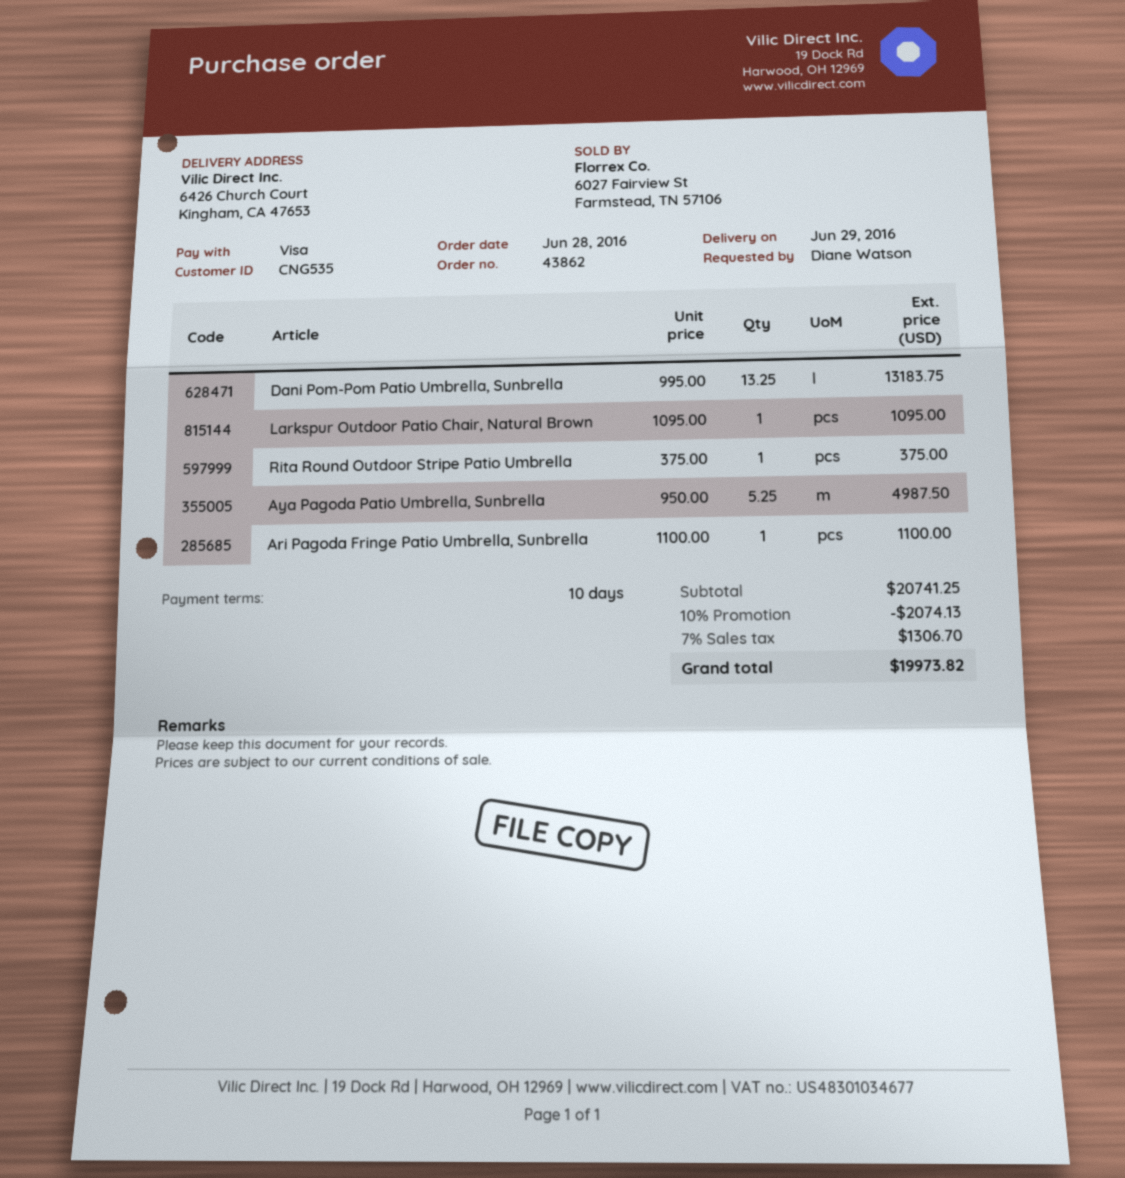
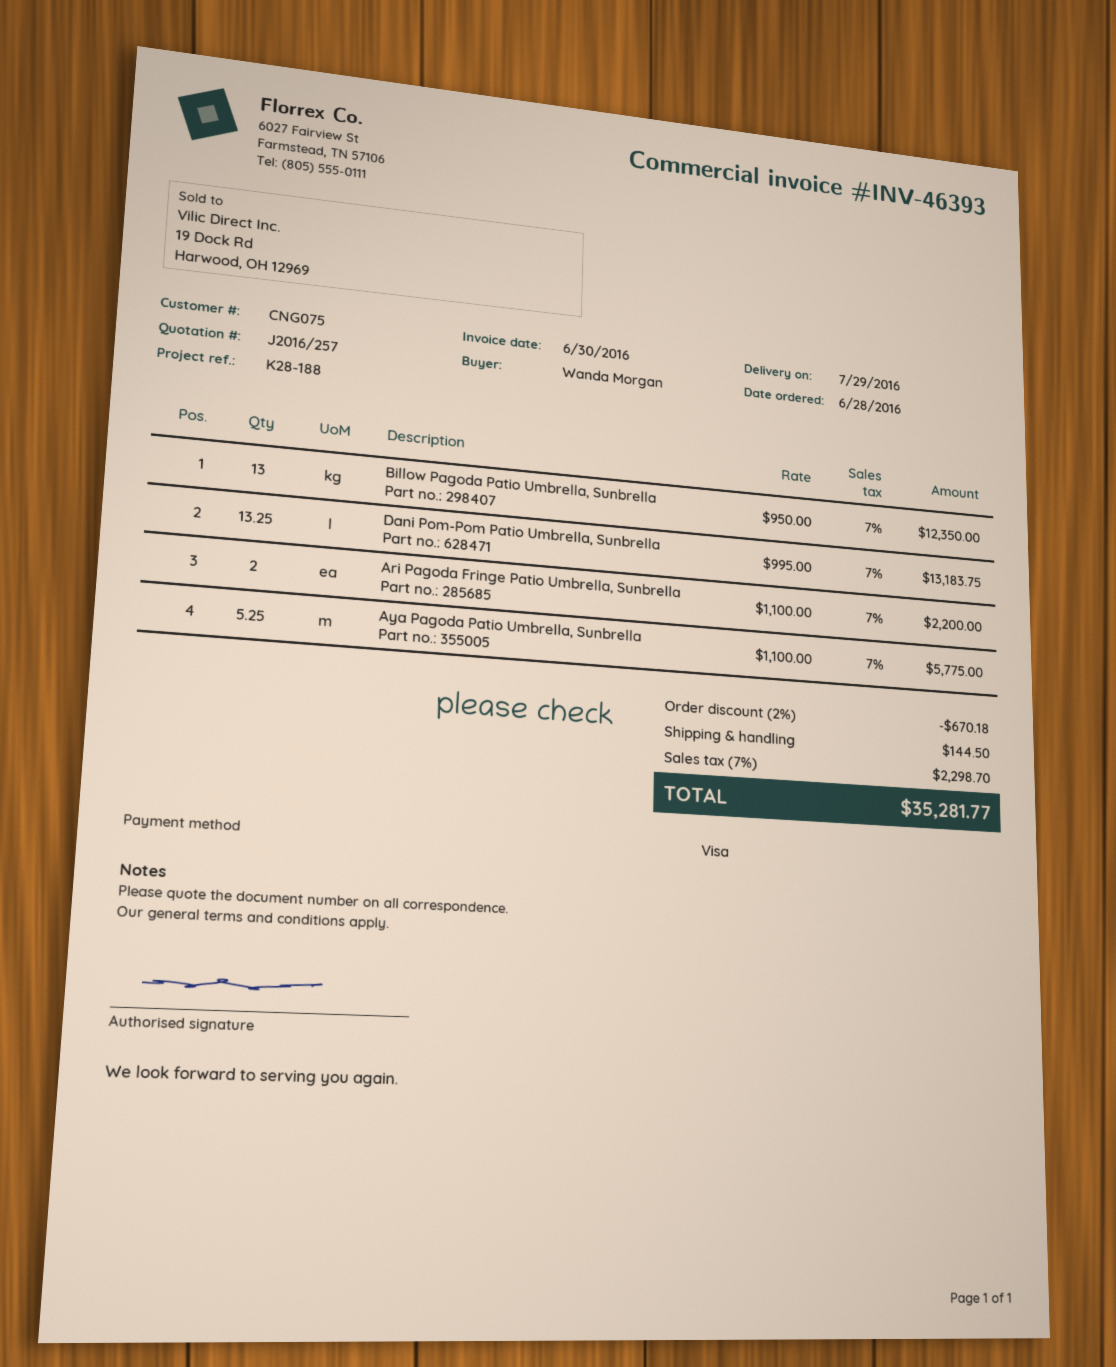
delivery date: 2016-06-29 -> 2016-07-29
customer number: CNG535 -> CNG075
ordered by: Diane Watson -> Wanda Morgan
Larkspur Outdoor Patio Chair, Natural Brown: 1 x 1095.00 = 1095.00 -> none
Rita Round Outdoor Stripe Patio Umbrella: 1 x 375.00 = 375.00 -> none
Aya Pagoda Patio Umbrella, Sunbrella: 5.25 x 950.00 = 4987.50 -> 5.25 x 1100.00 = 5775.00
Ari Pagoda Fringe Patio Umbrella, Sunbrella: 1 x 1100.00 = 1100.00 -> 2 x 1100.00 = 2200.00
Billow Pagoda Patio Umbrella, Sunbrella: none -> 13 x 950.00 = 12350.00
discount: 10% = 2074.13 -> 2% = 670.18
shipping: none -> 144.50
tax: 7% = 1306.70 -> 7% = 2298.70
total: 19973.82 -> 35281.77

